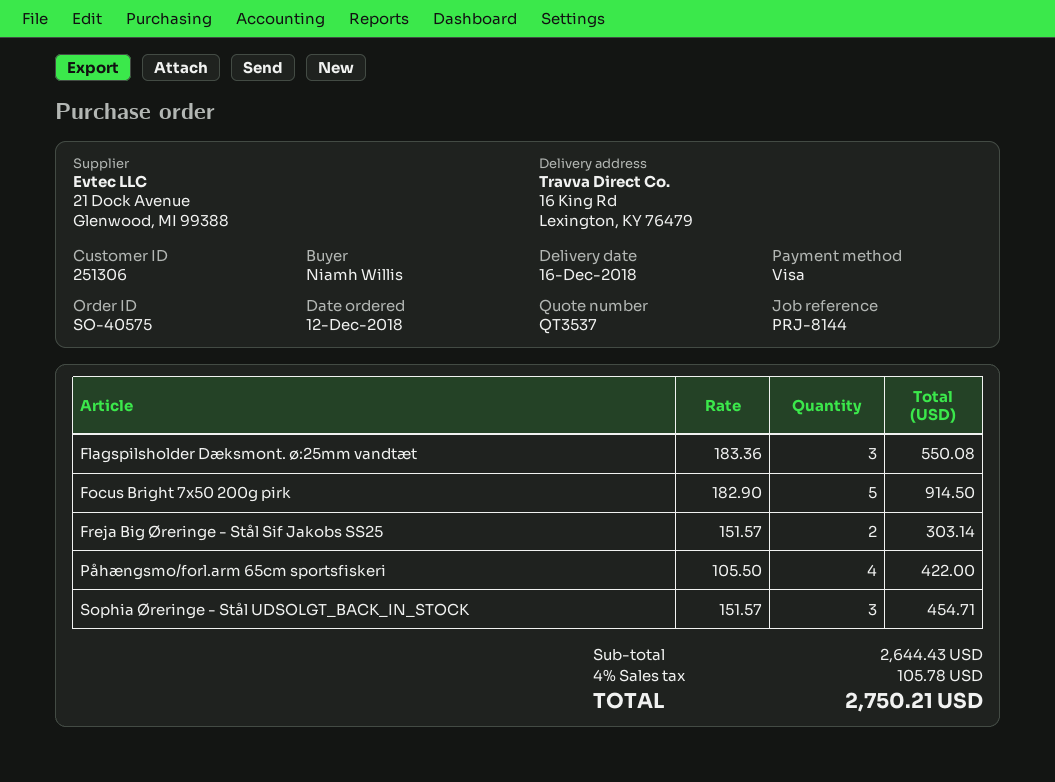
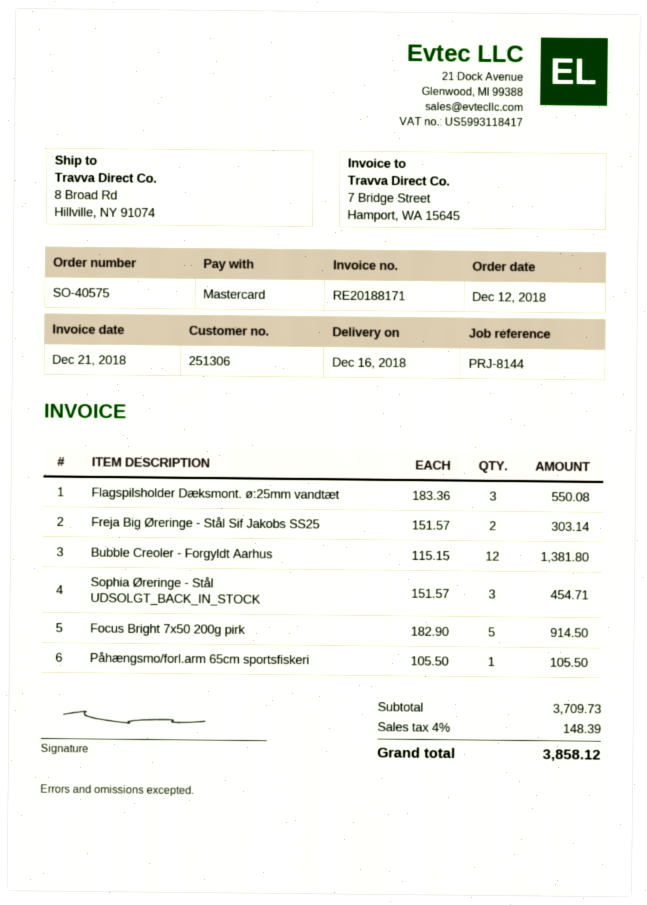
payment method: Visa -> Mastercard
ship to: 16 King Rd, Lexington, KY 76479 -> 8 Broad Rd, Hillville, NY 91074
Påhængsmo/forl.arm 65cm sportsfiskeri: 4 x 105.50 = 422.00 -> 1 x 105.50 = 105.50
Bubble Creoler - Forgyldt Aarhus: none -> 12 x 115.15 = 1381.80
subtotal: 2644.43 -> 3709.73
tax: 4% = 105.78 -> 4% = 148.39
total: 2750.21 -> 3858.12

